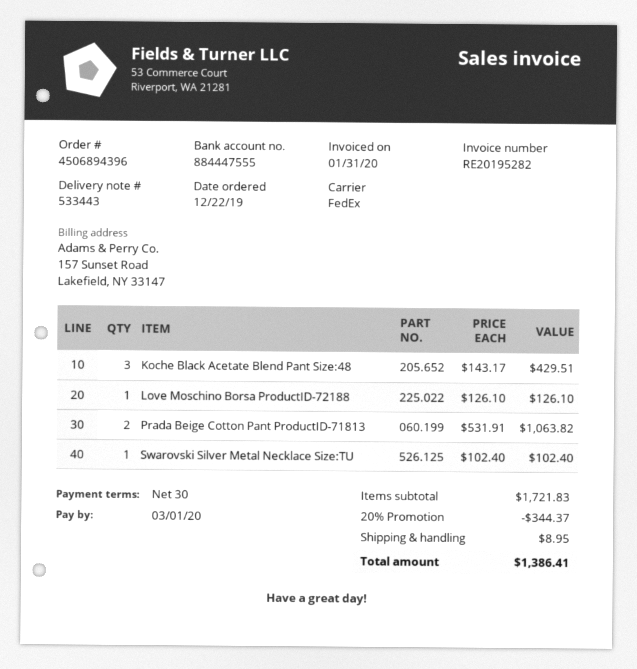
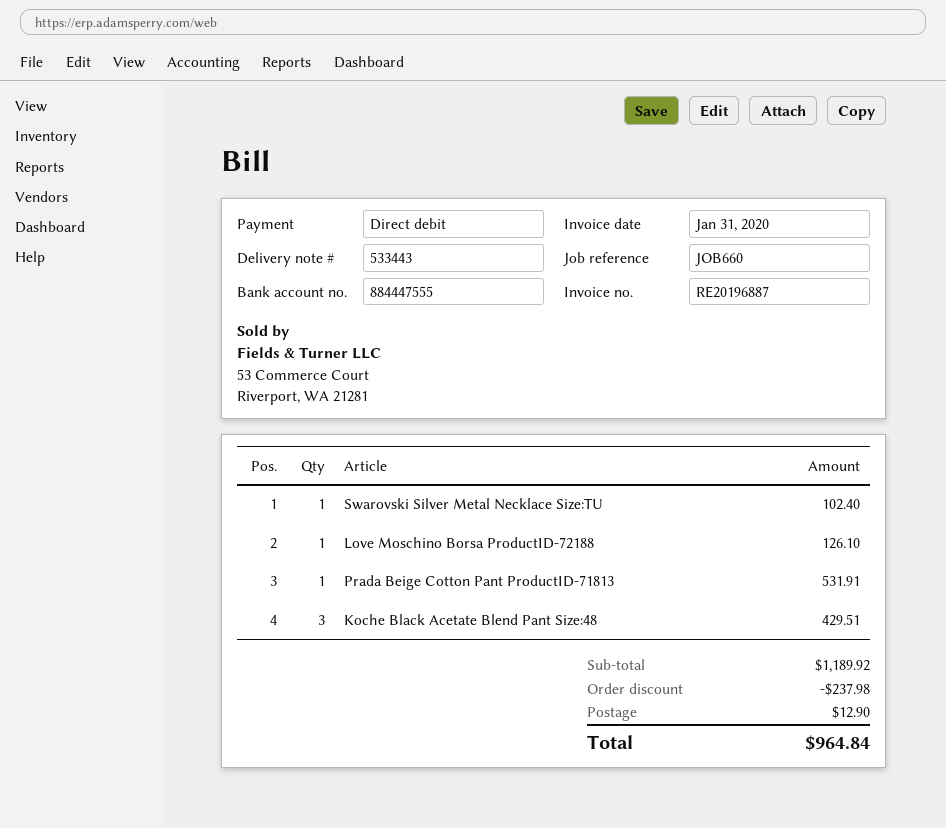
invoice number: RE20195282 -> RE20196887
Prada Beige Cotton Pant ProductID-71813: 2 for 1063.82 -> 1 for 531.91
subtotal: 1721.83 -> 1189.92
discount: 344.37 -> 237.98
shipping: 8.95 -> 12.90
total: 1386.41 -> 964.84

